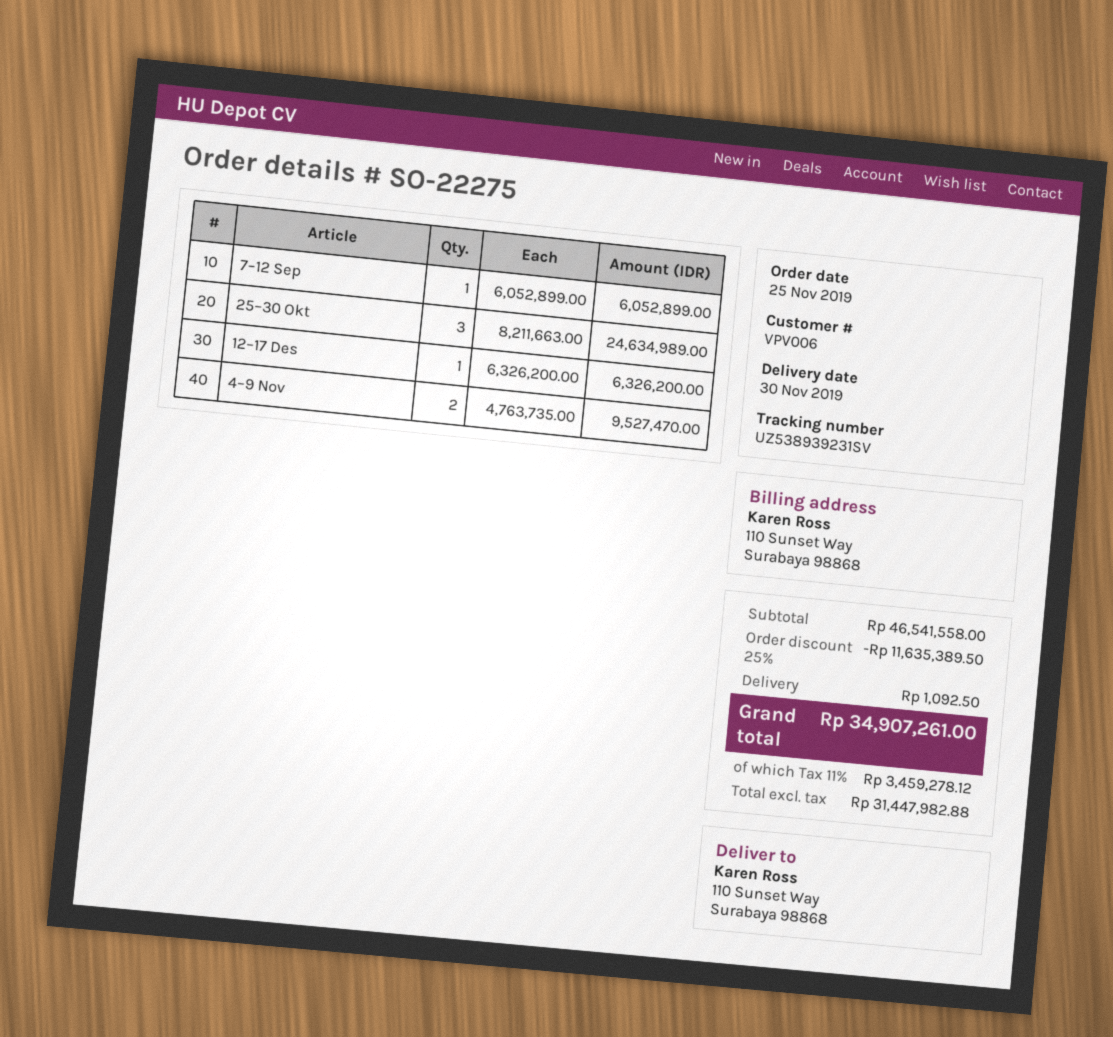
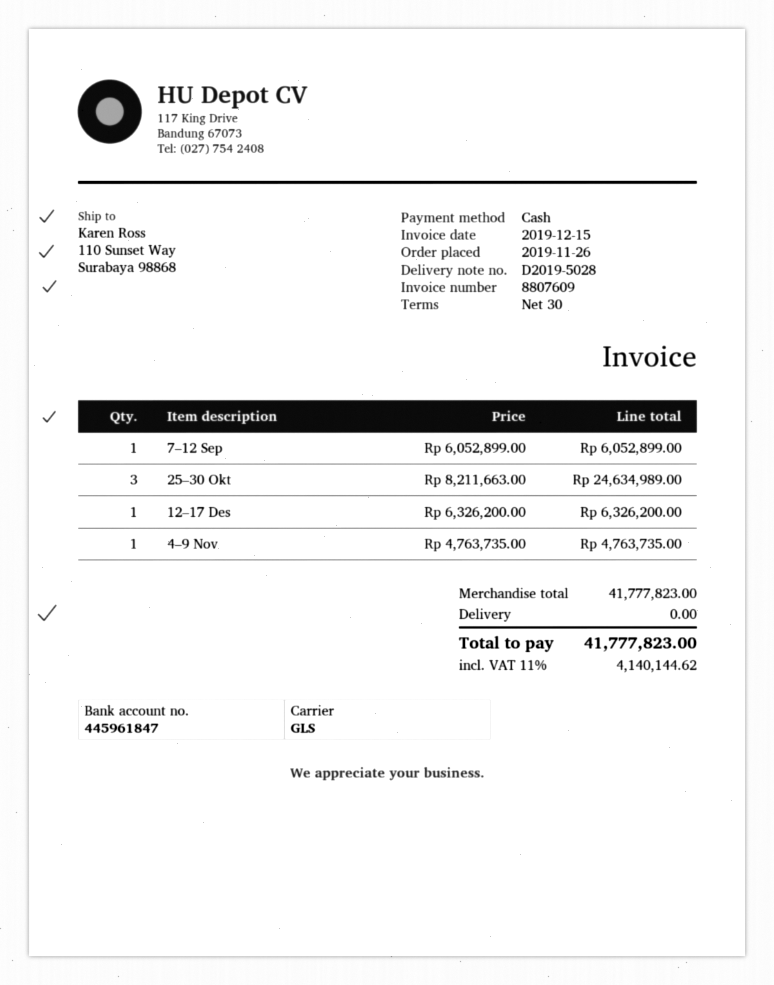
order date: 2019-11-25 -> 2019-11-26
4–9 Nov: 2 x 4763735.00 = 9527470.00 -> 1 x 4763735.00 = 4763735.00
subtotal: 46541558.00 -> 41777823.00
discount: 25% = 11635389.50 -> none
shipping: 1092.50 -> 0.00
tax: 11% = 3459278.12 -> 11% = 4140144.62
total: 34907261.00 -> 41777823.00

